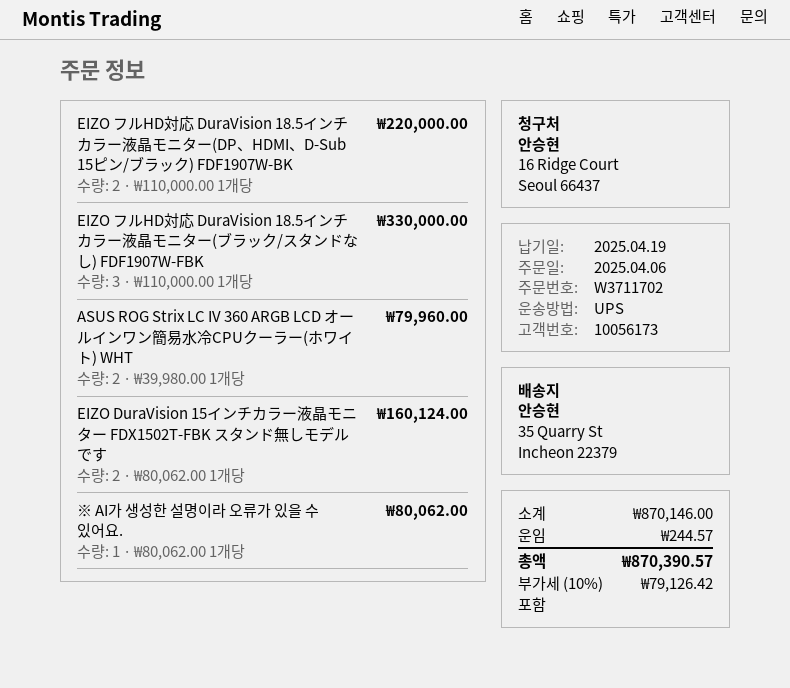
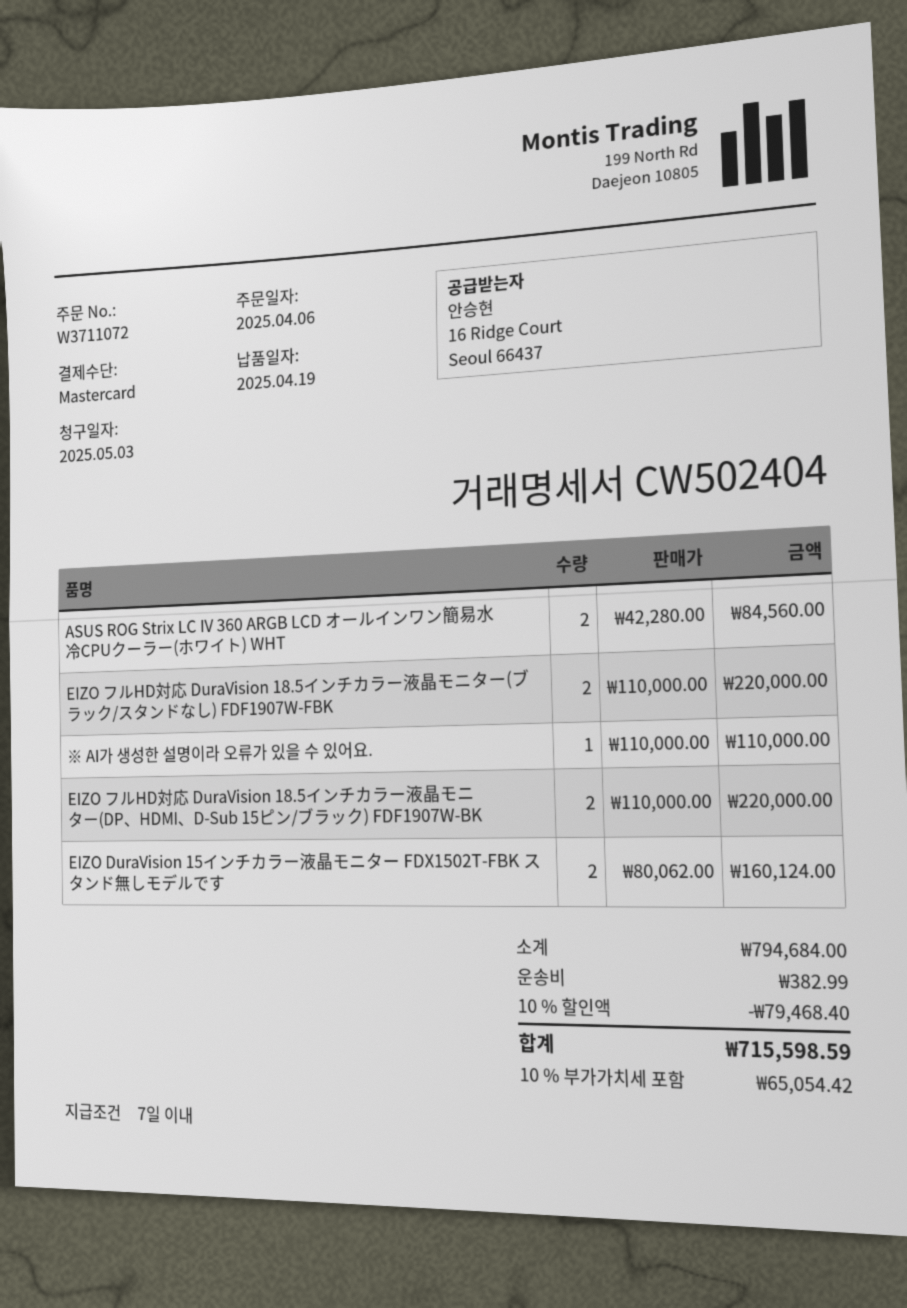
order number: W3711702 -> W3711072
EIZO フルHD対応 DuraVision 18.5インチカラー液晶モニター(ブラック/スタンドなし) FDF1907W-FBK: 3 x 110000.00 = 330000.00 -> 2 x 110000.00 = 220000.00
ASUS ROG Strix LC IV 360 ARGB LCD オールインワン簡易水冷CPUクーラー(ホワイト) WHT: 2 x 39980.00 = 79960.00 -> 2 x 42280.00 = 84560.00
※ AI가 생성한 설명이라 오류가 있을 수 있어요.: 1 x 80062.00 = 80062.00 -> 1 x 110000.00 = 110000.00
subtotal: 870146.00 -> 794684.00
discount: none -> 10% = 79468.40
shipping: 244.57 -> 382.99
tax: 10% = 79126.42 -> 10% = 65054.42
total: 870390.57 -> 715598.59

